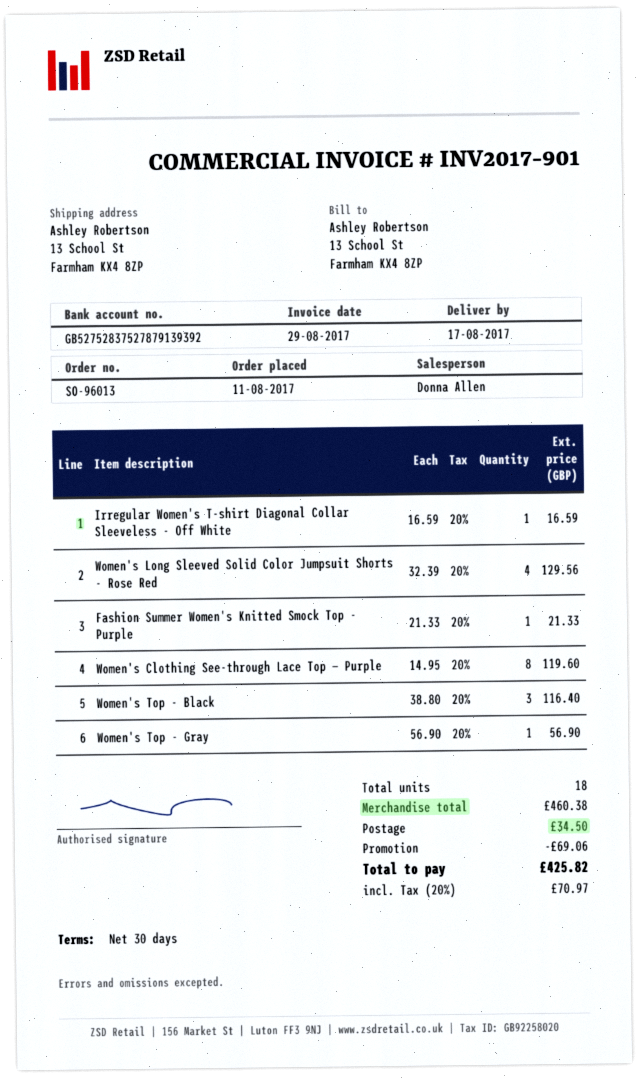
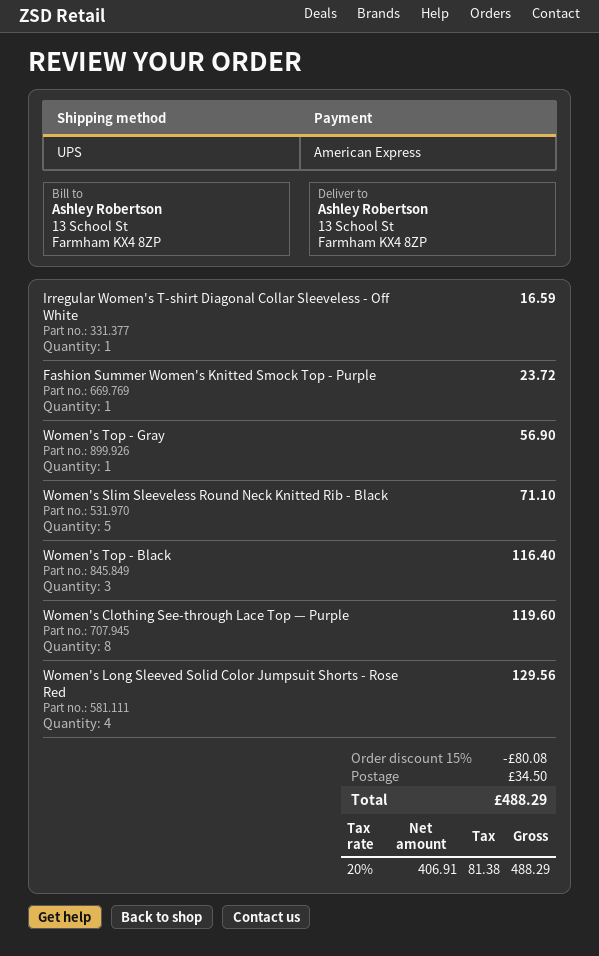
Fashion Summer Women's Knitted Smock Top - Purple: 1 for 21.33 -> 1 for 23.72
Women's Slim Sleeveless Round Neck Knitted Rib - Black: none -> 5 for 71.10
discount: 69.06 -> 80.08
tax: 20% = 70.97 -> 20% = 81.38
total: 425.82 -> 488.29

